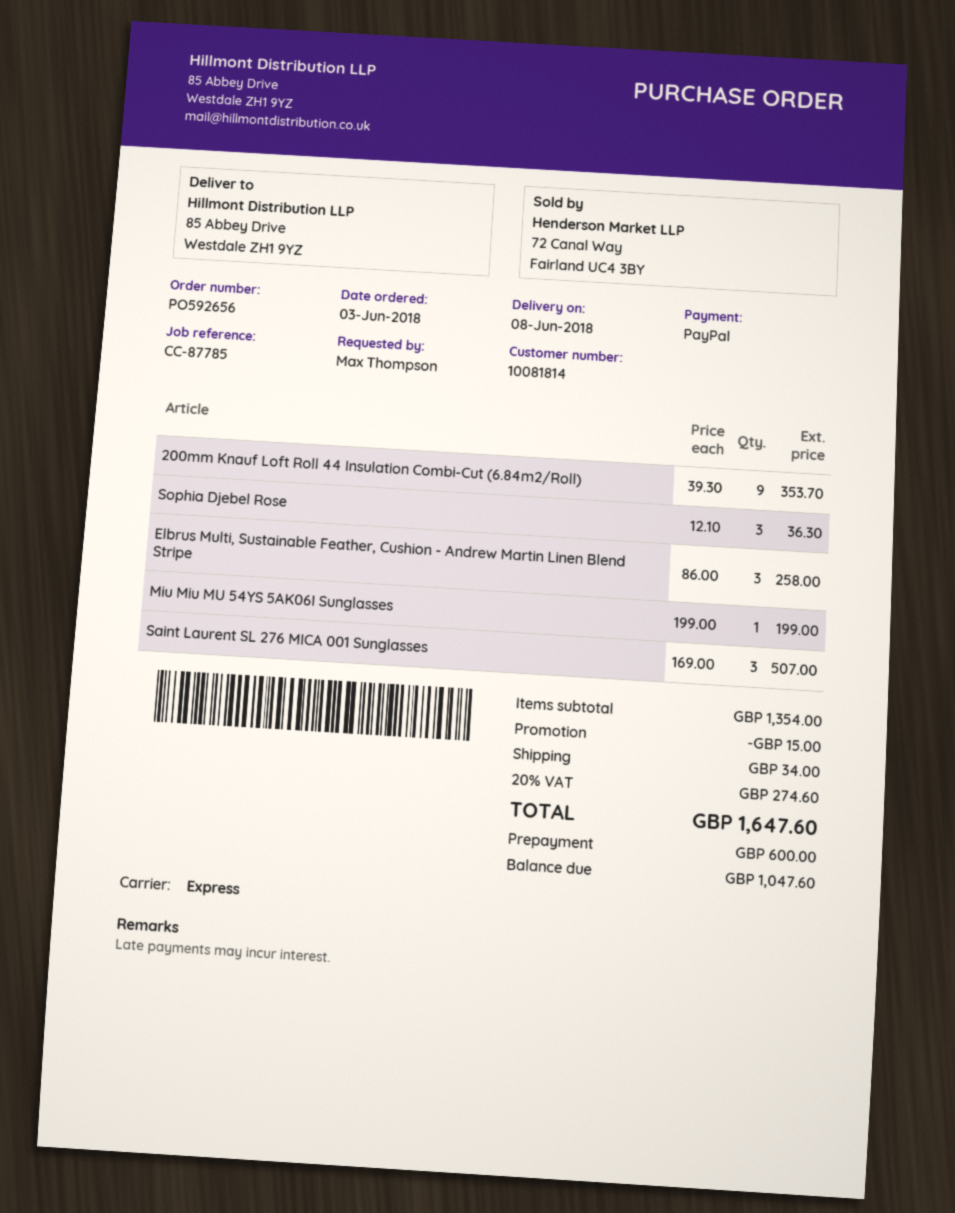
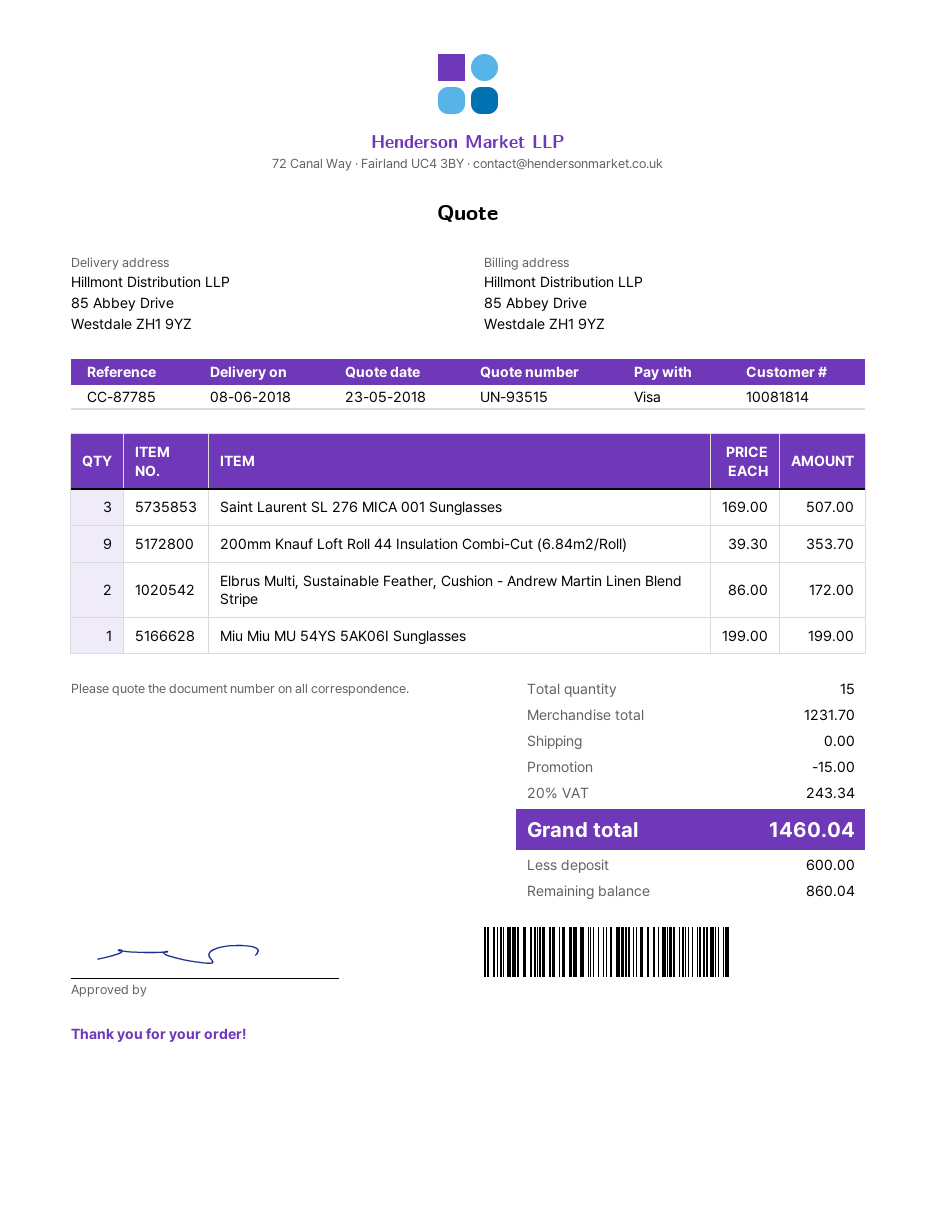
payment method: PayPal -> Visa
Sophia Djebel Rose: 3 x 12.10 = 36.30 -> none
Elbrus Multi, Sustainable Feather, Cushion - Andrew Martin Linen Blend Stripe: 3 x 86.00 = 258.00 -> 2 x 86.00 = 172.00
subtotal: 1354.00 -> 1231.70
shipping: 34.00 -> 0.00
tax: 20% = 274.60 -> 20% = 243.34
total: 1647.60 -> 1460.04
balance: 1047.60 -> 860.04

